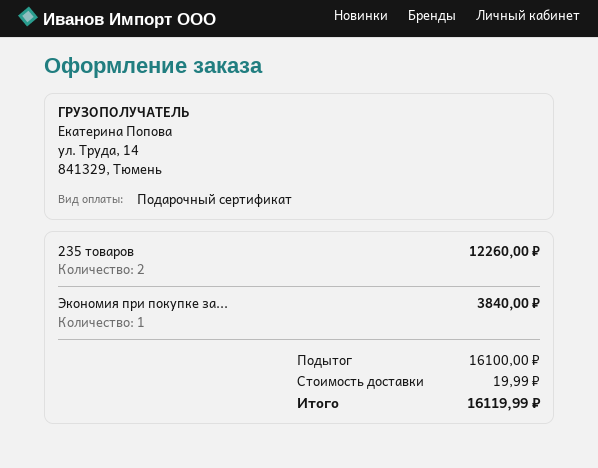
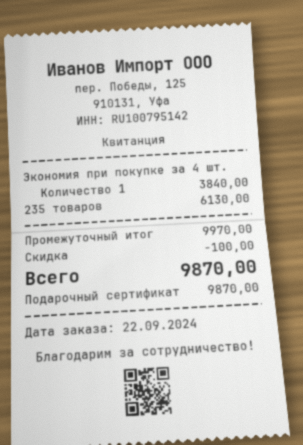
235 товаров: 2 for 12260.00 -> 1 for 6130.00
subtotal: 16100.00 -> 9970.00
discount: none -> 100.00
shipping: 19.99 -> none
total: 16119.99 -> 9870.00

